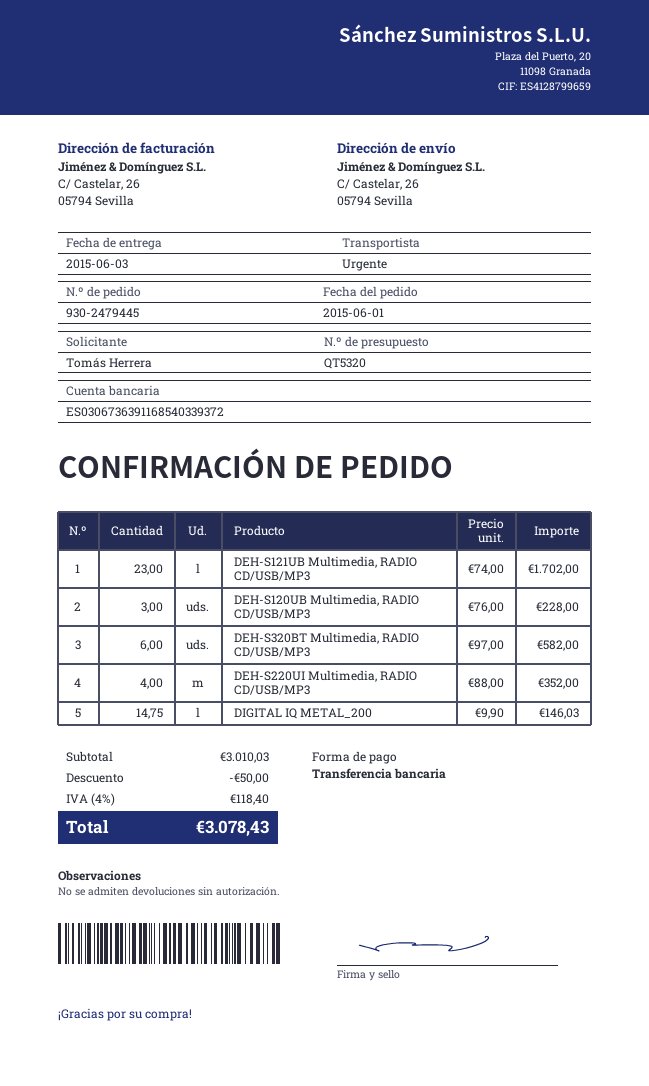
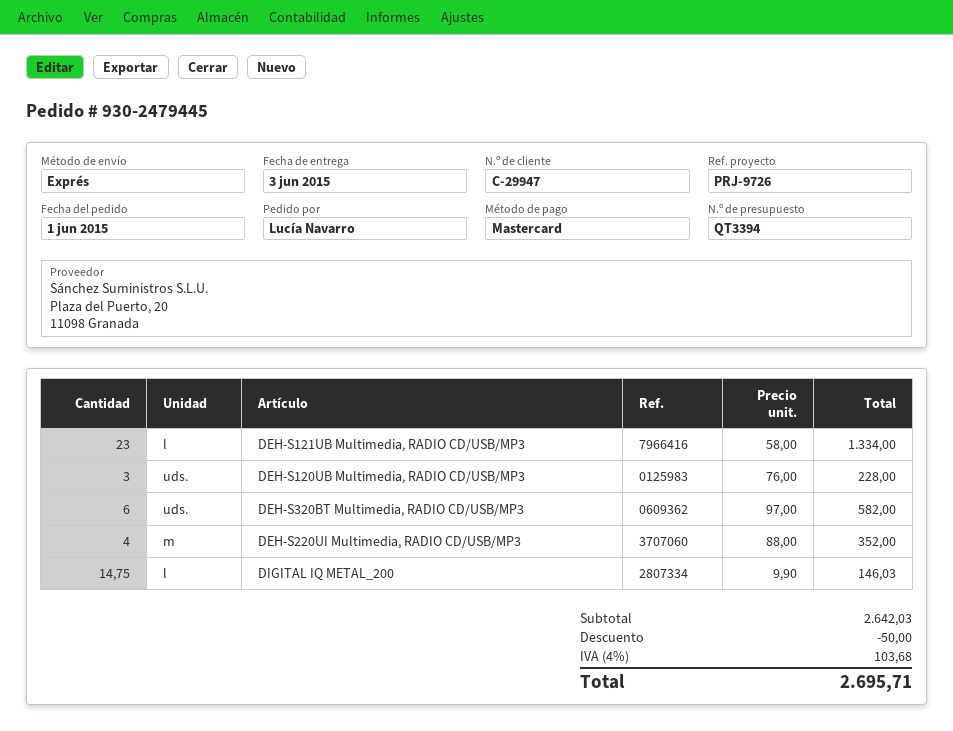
quote number: QT5320 -> QT3394
ordered by: Tomás Herrera -> Lucía Navarro
payment method: bank transfer -> Mastercard
DEH-S121UB Multimedia, RADIO CD/USB/MP3: 23 x 74.00 = 1702.00 -> 23 x 58.00 = 1334.00
subtotal: 3010.03 -> 2642.03
tax: 4% = 118.40 -> 4% = 103.68
total: 3078.43 -> 2695.71

